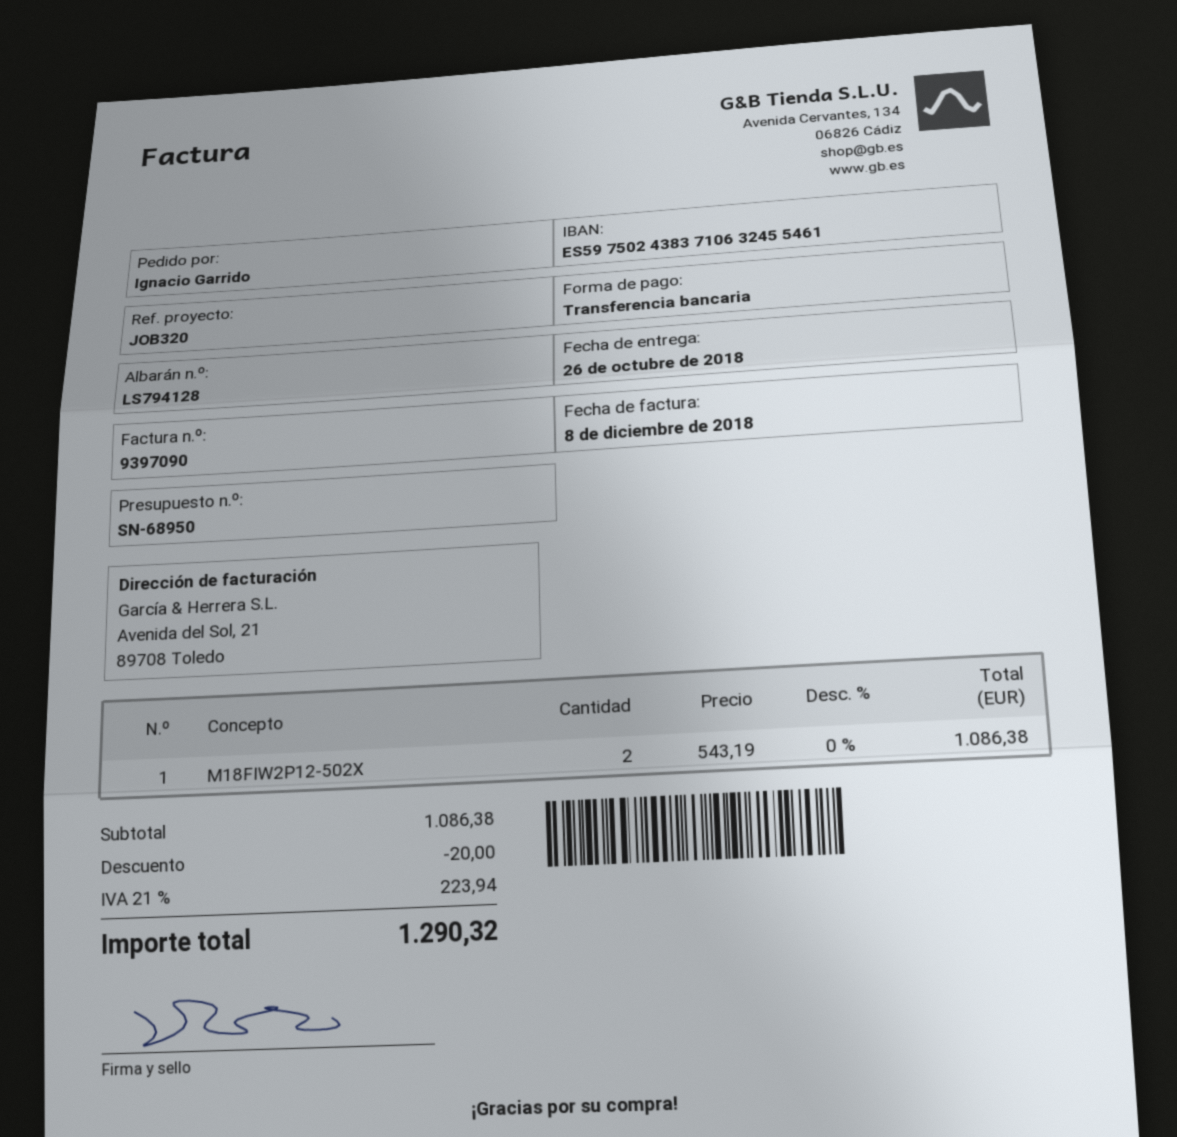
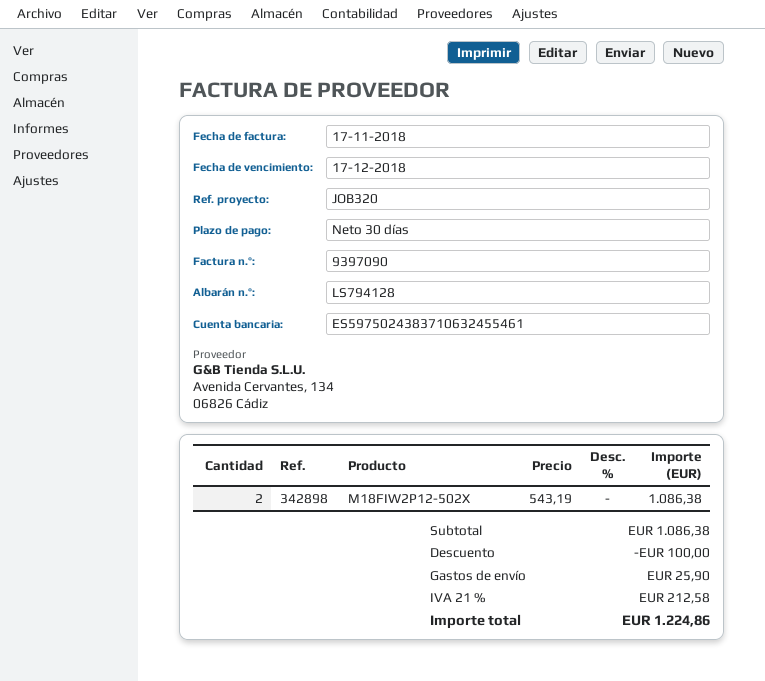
invoice date: 2018-12-08 -> 2018-11-17
discount: 20.00 -> 100.00
shipping: none -> 25.90
tax: 21% = 223.94 -> 21% = 212.58
total: 1290.32 -> 1224.86

